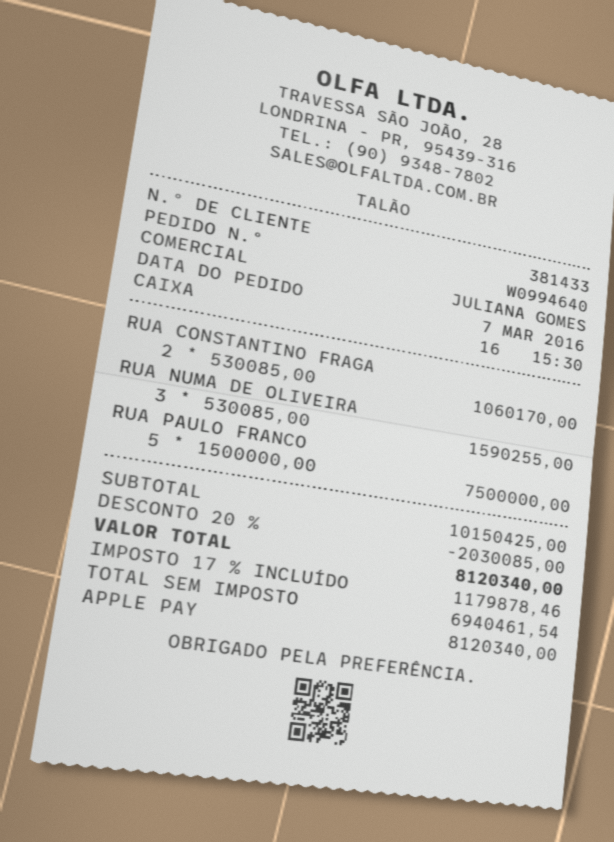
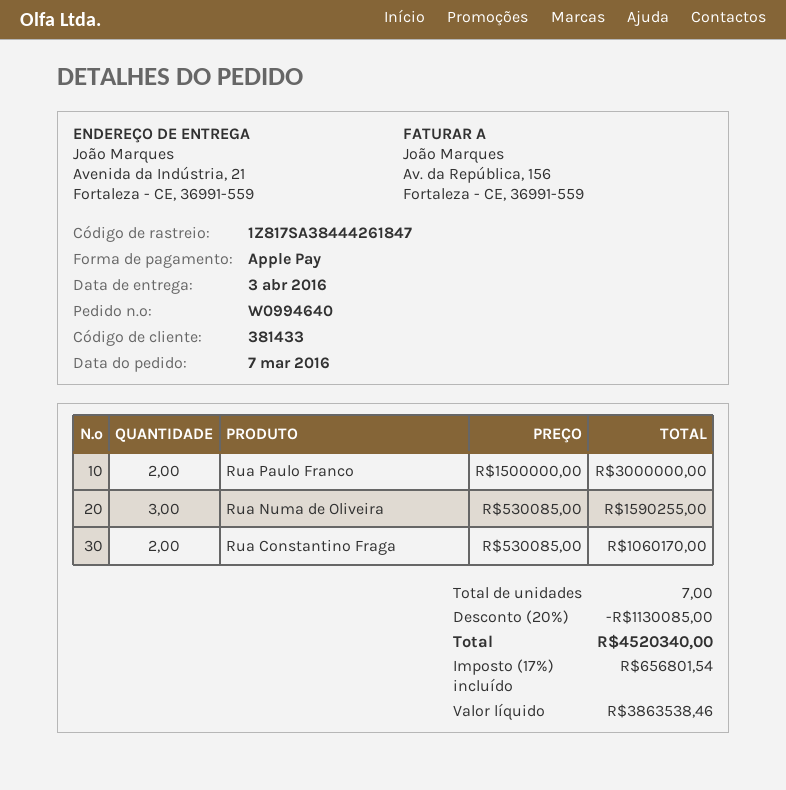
RUA PAULO FRANCO: 5 x 1500000.00 = 7500000.00 -> 2 x 1500000.00 = 3000000.00
discount: 20% = 2030085.00 -> 20% = 1130085.00
net: 6940461.54 -> 3863538.46
tax: 17% = 1179878.46 -> 17% = 656801.54
total: 8120340.00 -> 4520340.00

